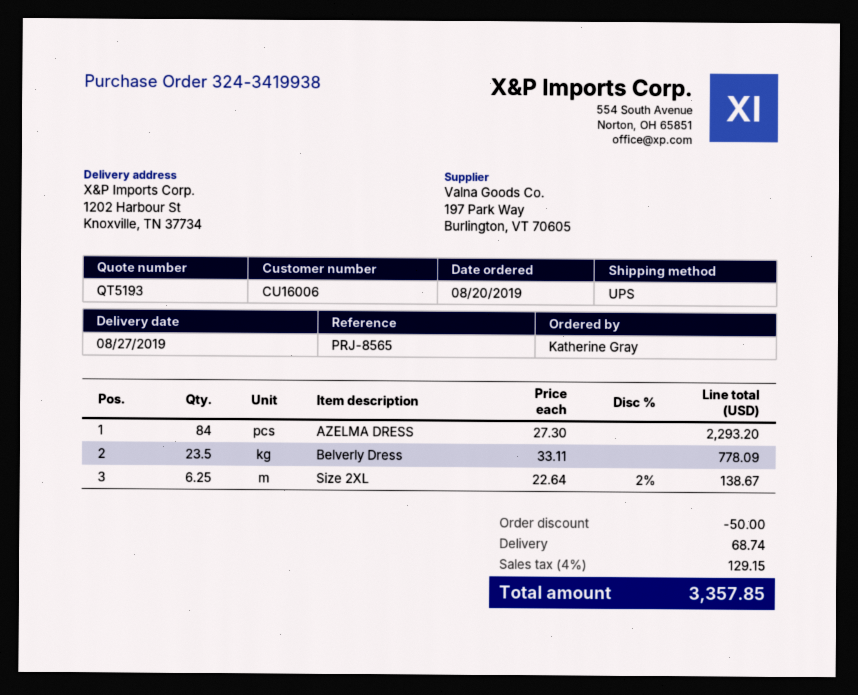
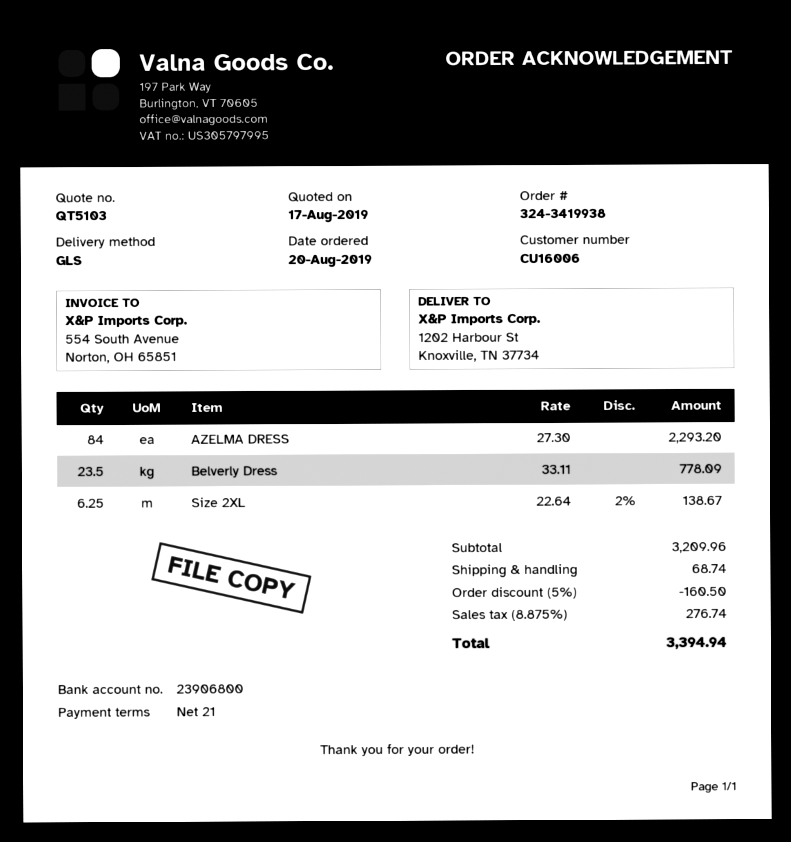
quote number: QT5193 -> QT5103
shipping method: UPS -> GLS
discount: 50.00 -> 160.50
tax: 4% = 129.15 -> 8.875% = 276.74
total: 3357.85 -> 3394.94

